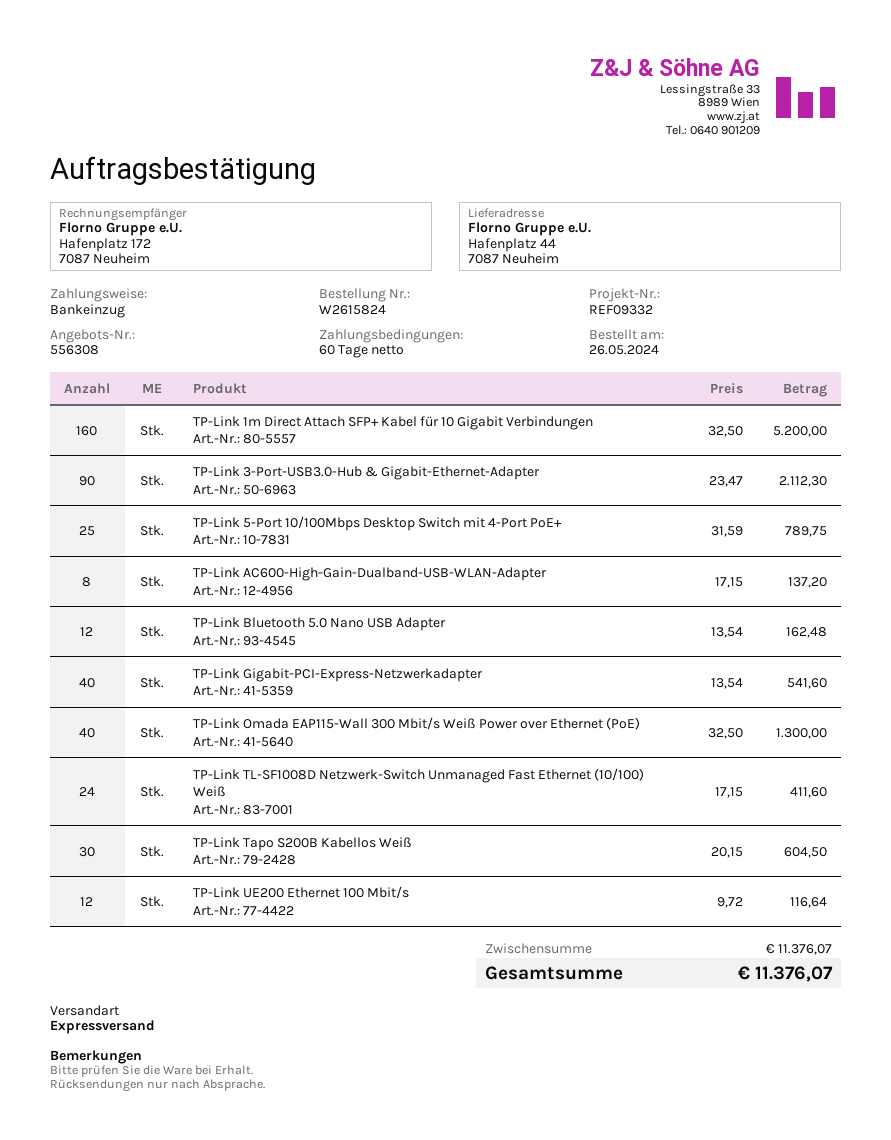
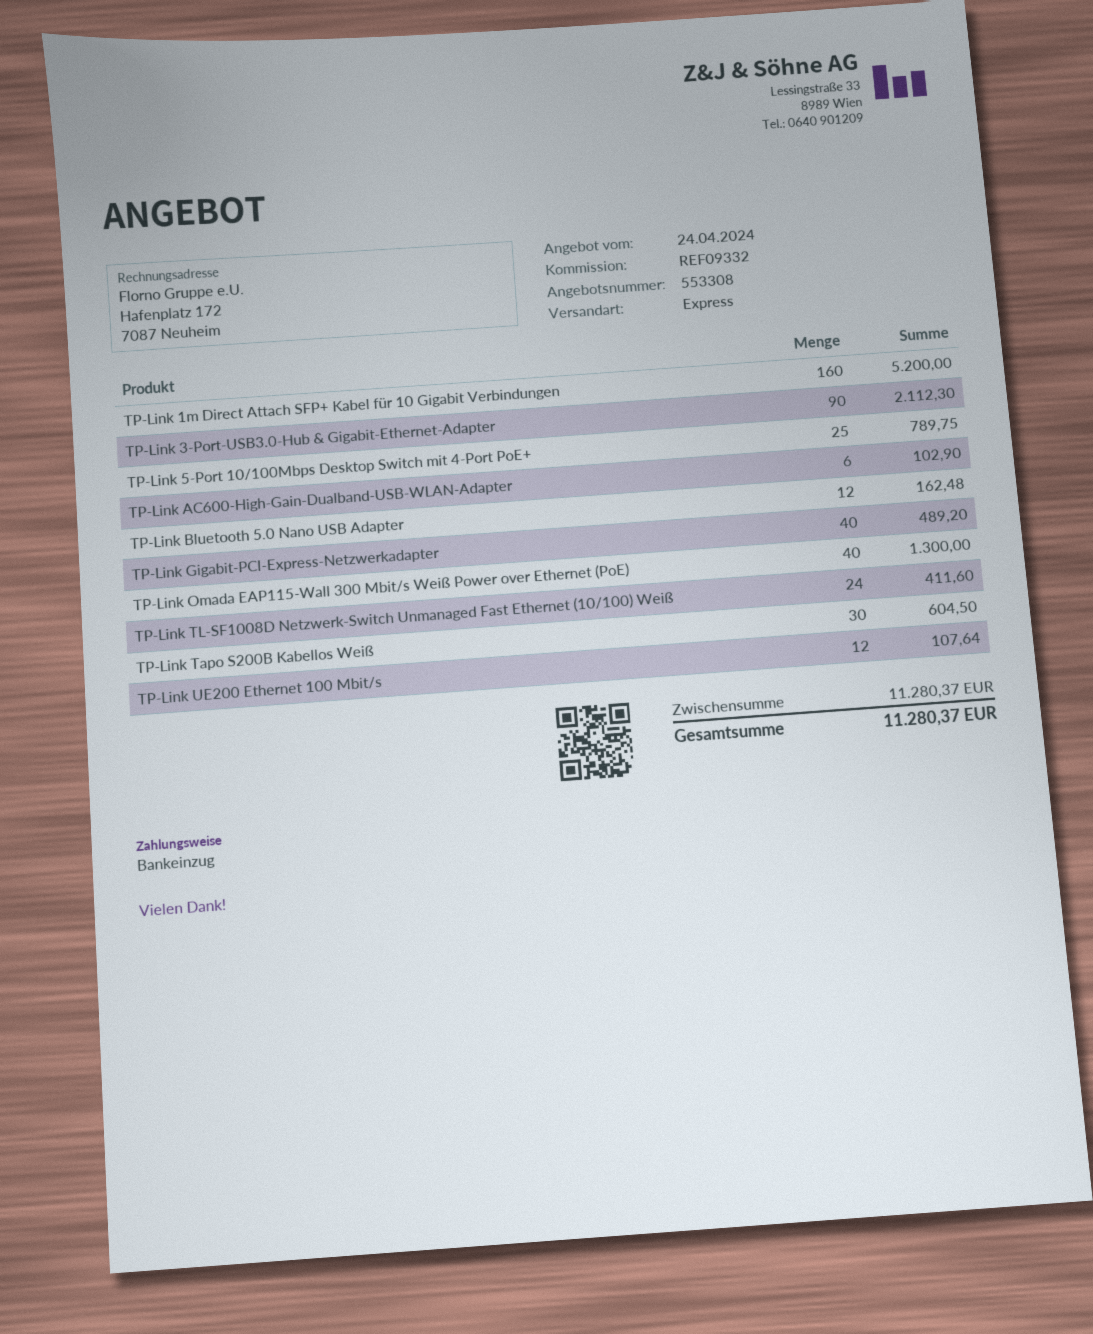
quote number: 556308 -> 553308
TP-Link AC600-High-Gain-Dualband-USB-WLAN-Adapter: 8 for 137.20 -> 6 for 102.90
TP-Link Gigabit-PCI-Express-Netzwerkadapter: 40 for 541.60 -> 40 for 489.20
TP-Link UE200 Ethernet 100 Mbit/s: 12 for 116.64 -> 12 for 107.64
subtotal: 11376.07 -> 11280.37
total: 11376.07 -> 11280.37

